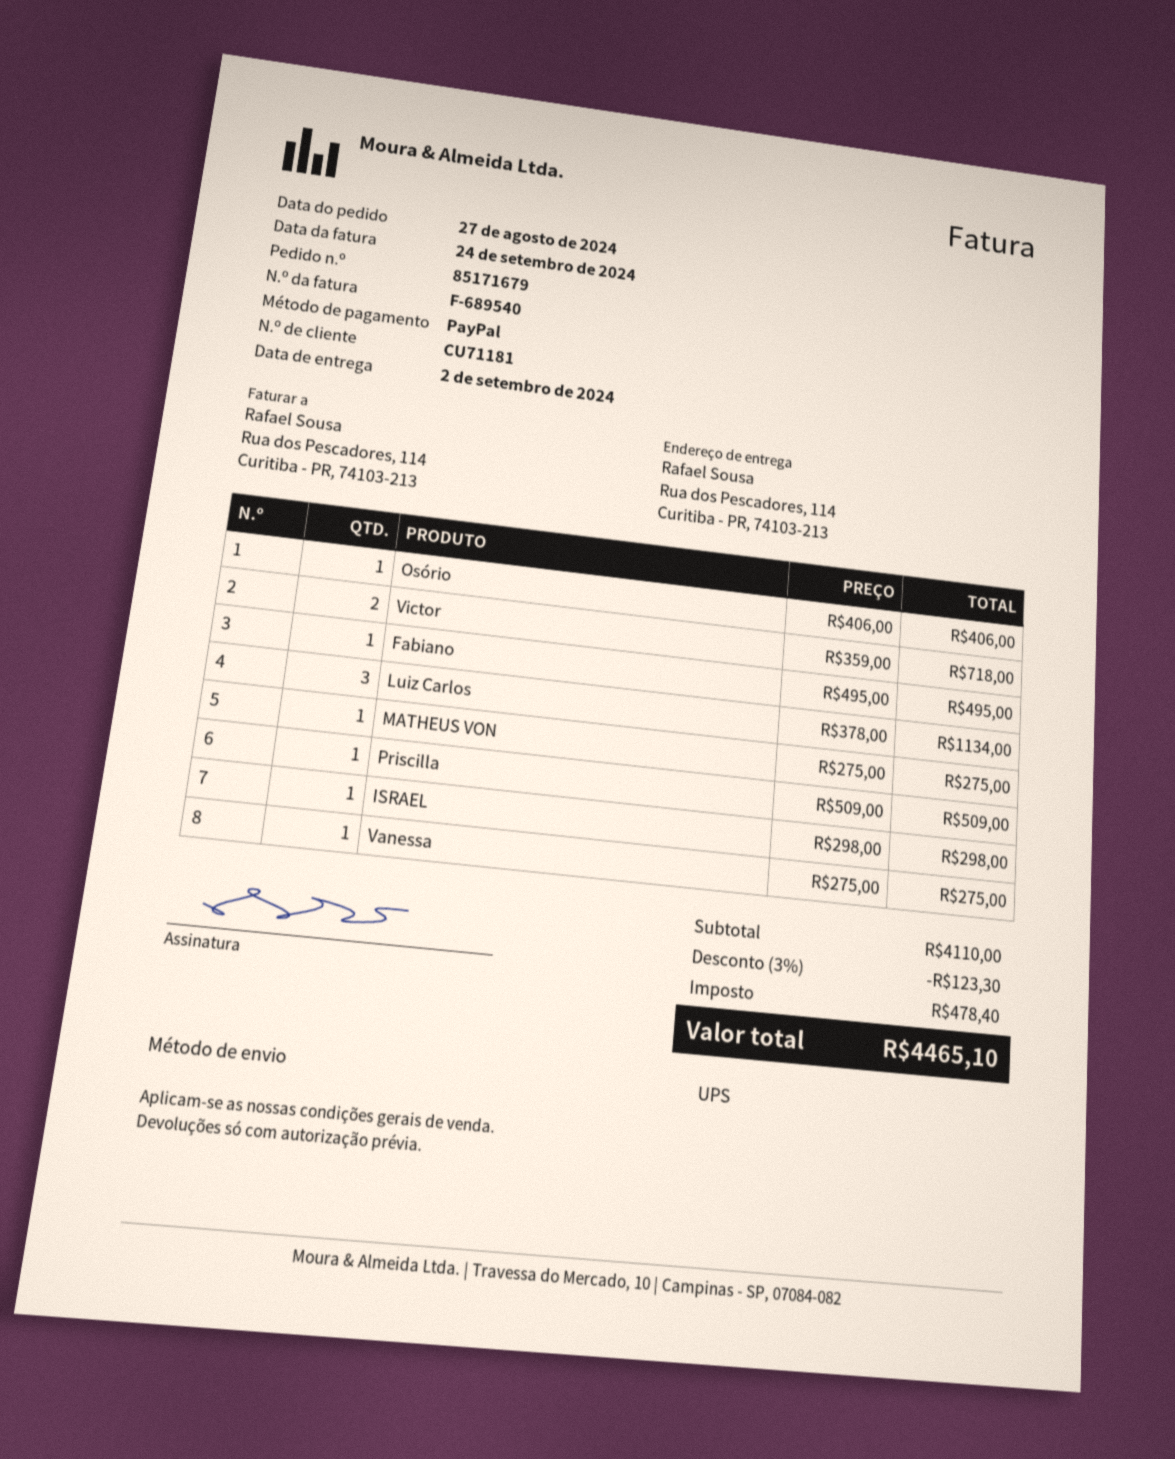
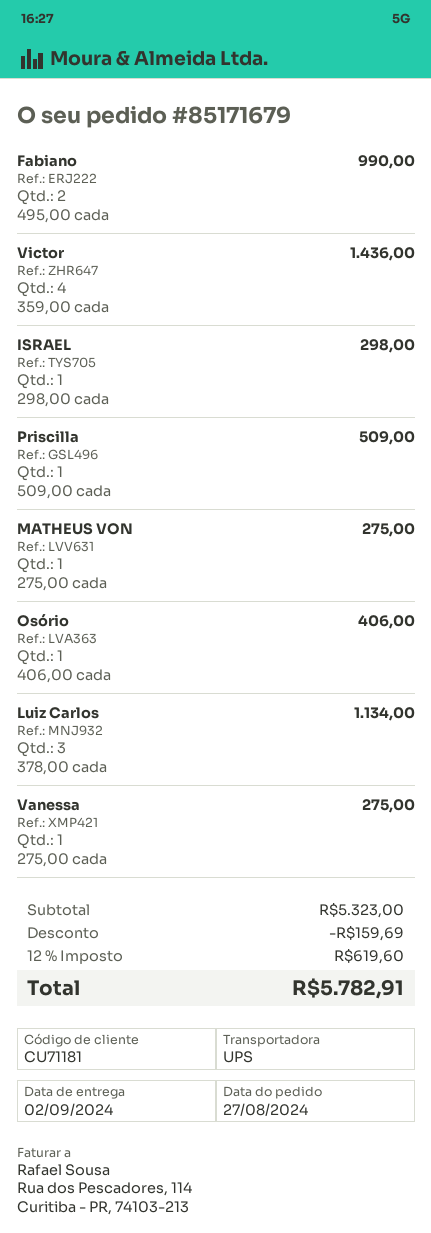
Victor: 2 x 359.00 = 718.00 -> 4 x 359.00 = 1436.00
Fabiano: 1 x 495.00 = 495.00 -> 2 x 495.00 = 990.00
subtotal: 4110.00 -> 5323.00
discount: 123.30 -> 159.69
tax: 478.40 -> 619.60
total: 4465.10 -> 5782.91

